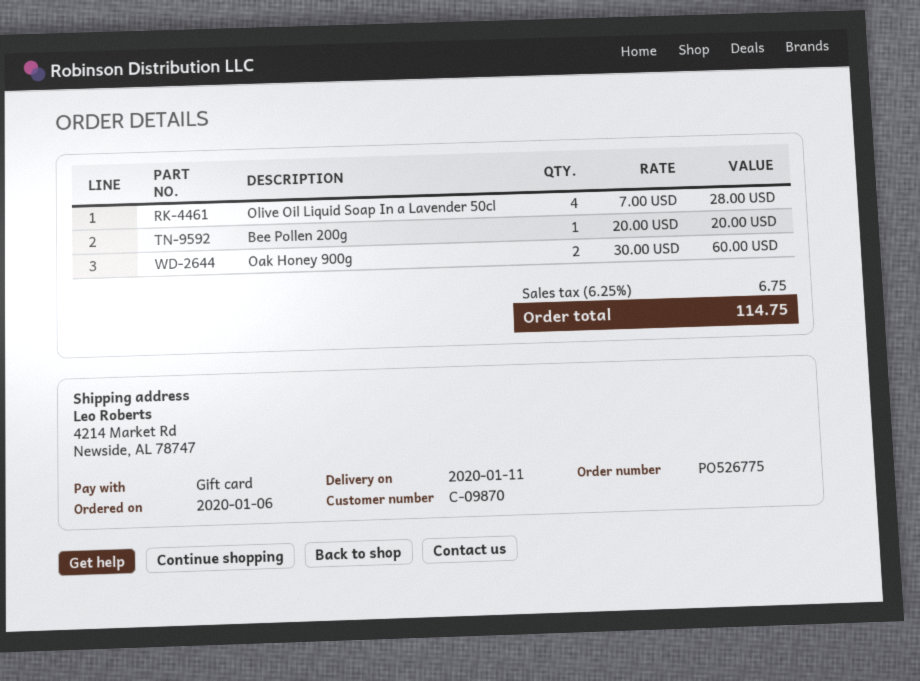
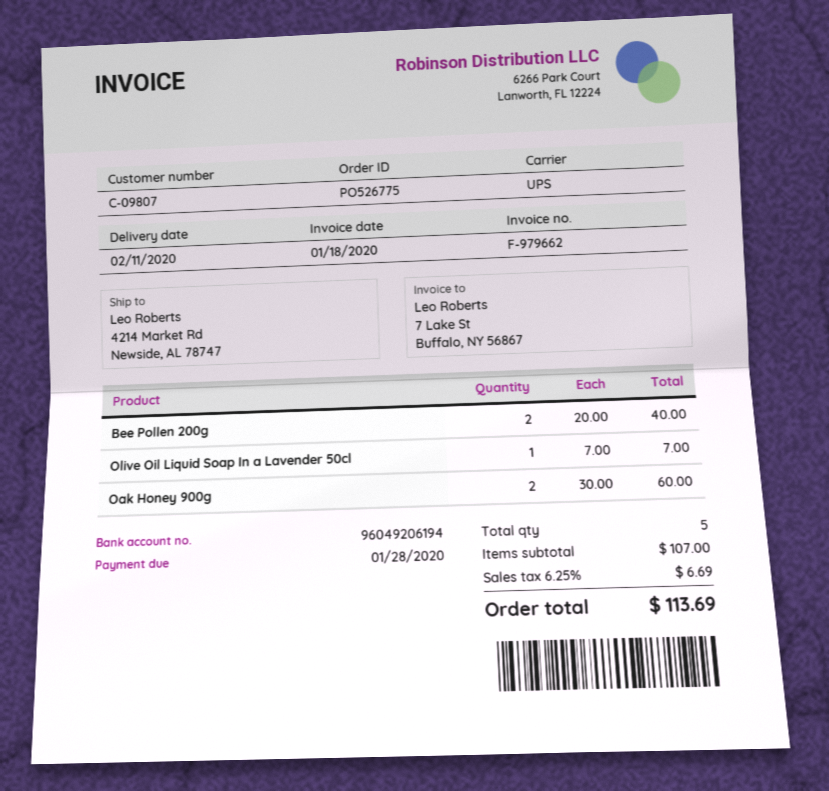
delivery date: 2020-01-11 -> 2020-02-11
customer number: C-09870 -> C-09807
Olive Oil Liquid Soap In a Lavender 50cl: 4 x 7.00 = 28.00 -> 1 x 7.00 = 7.00
Bee Pollen 200g: 1 x 20.00 = 20.00 -> 2 x 20.00 = 40.00
tax: 6.25% = 6.75 -> 6.25% = 6.69
total: 114.75 -> 113.69

